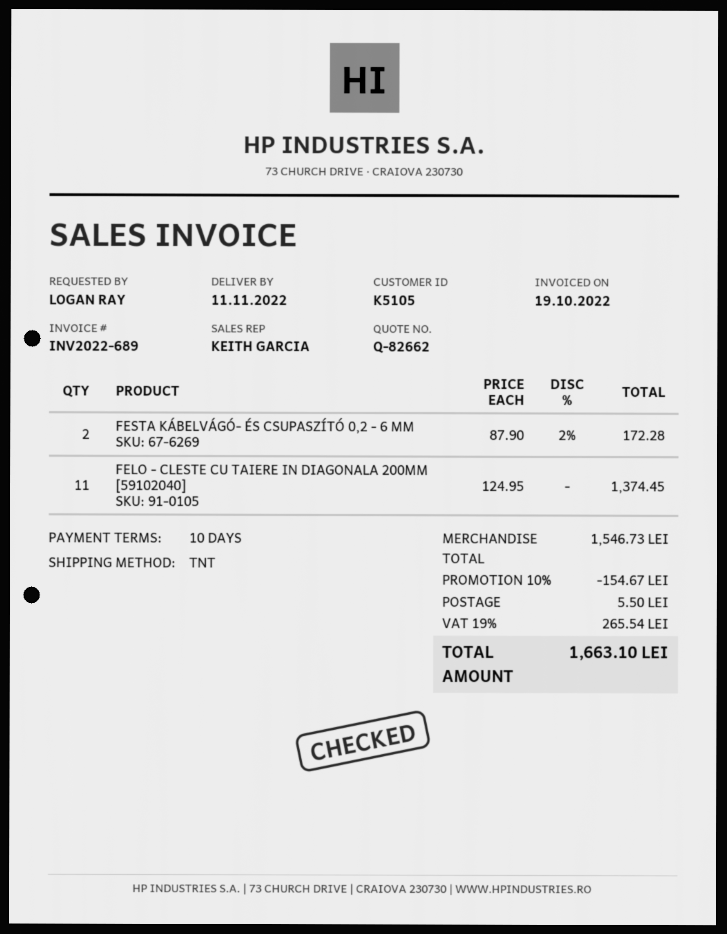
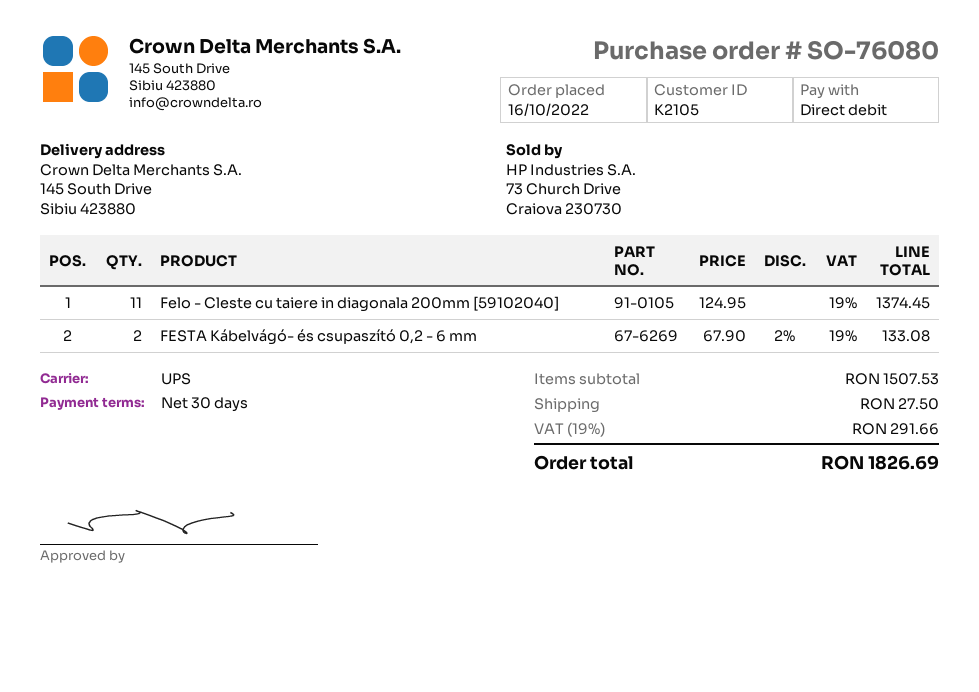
payment terms: 10 days -> 30 days
customer number: K5105 -> K2105
shipping method: TNT -> UPS
FESTA KÁBELVÁGÓ- ÉS CSUPASZÍTÓ 0,2 - 6 MM: 2 x 87.90 - 2% = 172.28 -> 2 x 67.90 - 2% = 133.08
subtotal: 1546.73 -> 1507.53
discount: 10% = 154.67 -> none
shipping: 5.50 -> 27.50
tax: 19% = 265.54 -> 19% = 291.66
total: 1663.10 -> 1826.69

